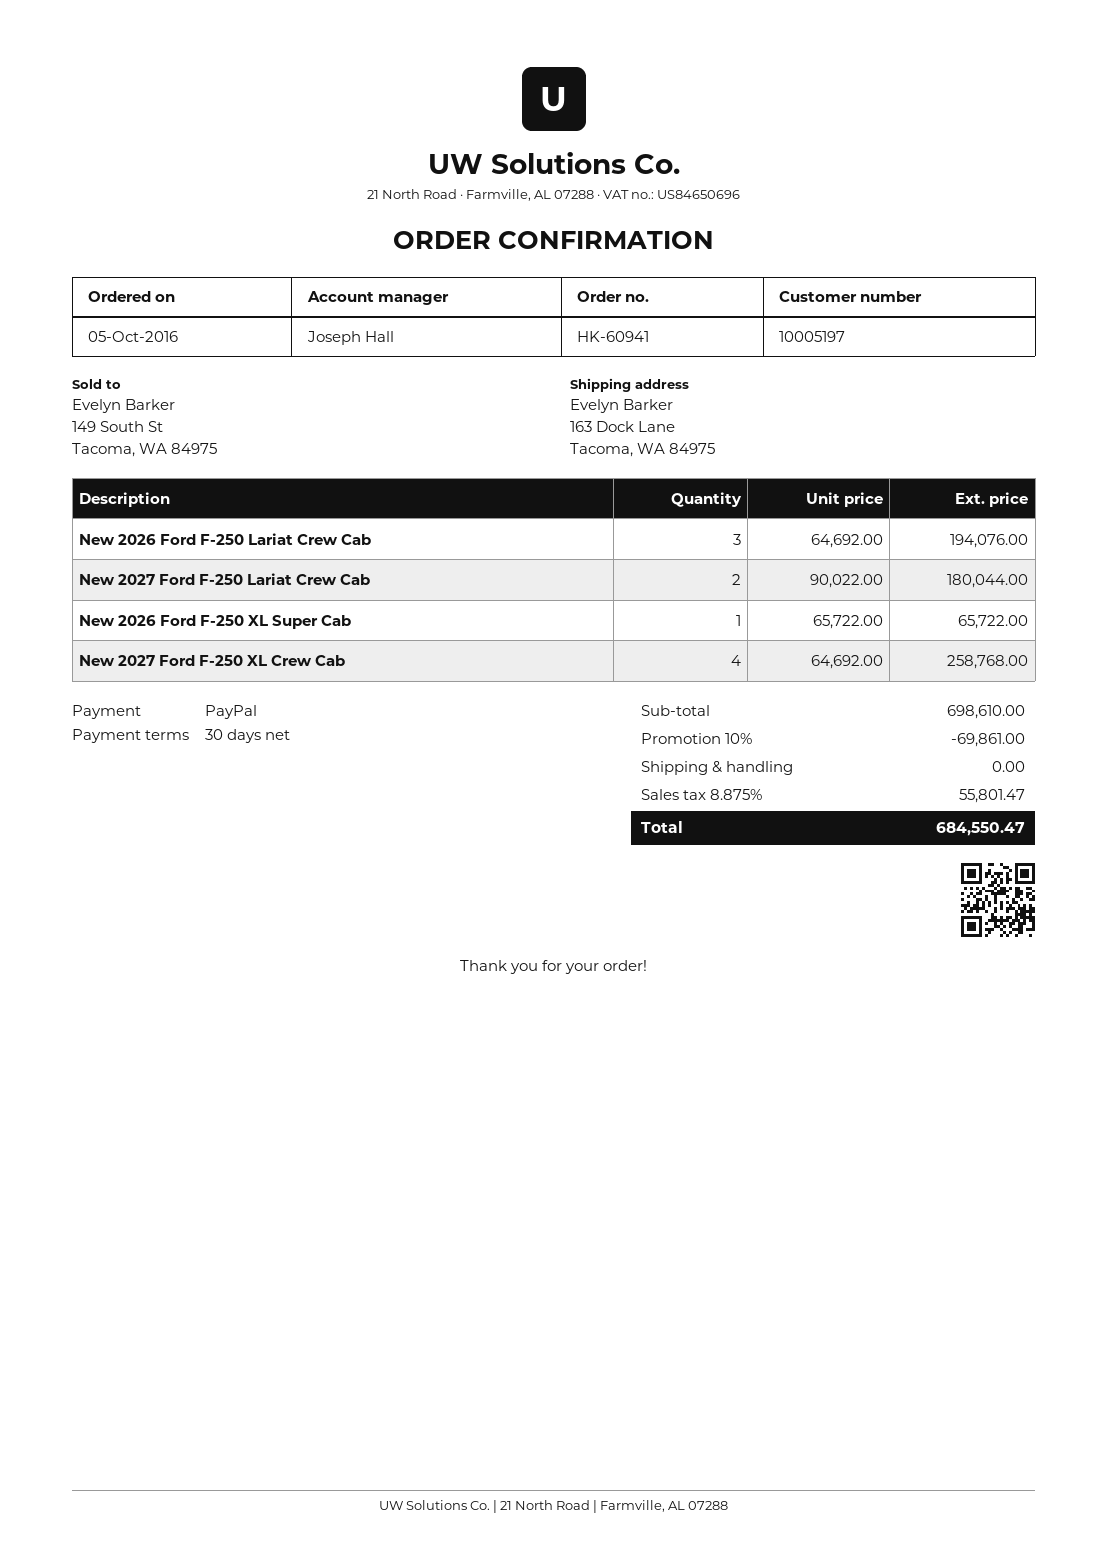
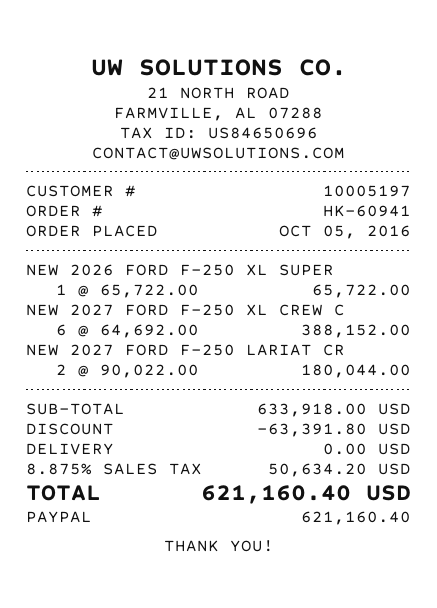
New 2026 Ford F-250 Lariat Crew Cab: 3 x 64692.00 = 194076.00 -> none
New 2027 Ford F-250 XL Crew Cab: 4 x 64692.00 = 258768.00 -> 6 x 64692.00 = 388152.00
subtotal: 698610.00 -> 633918.00
discount: 69861.00 -> 63391.80
tax: 8.875% = 55801.47 -> 8.875% = 50634.20
total: 684550.47 -> 621160.40

